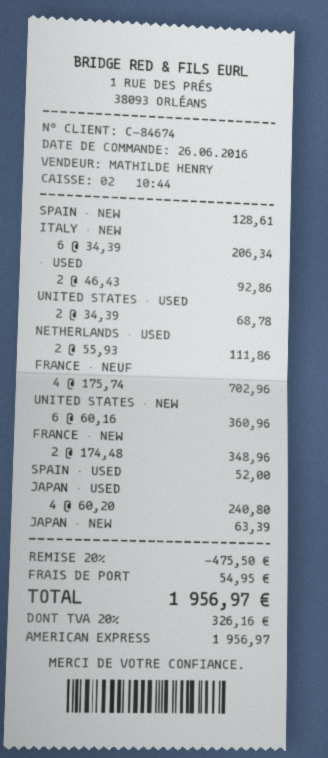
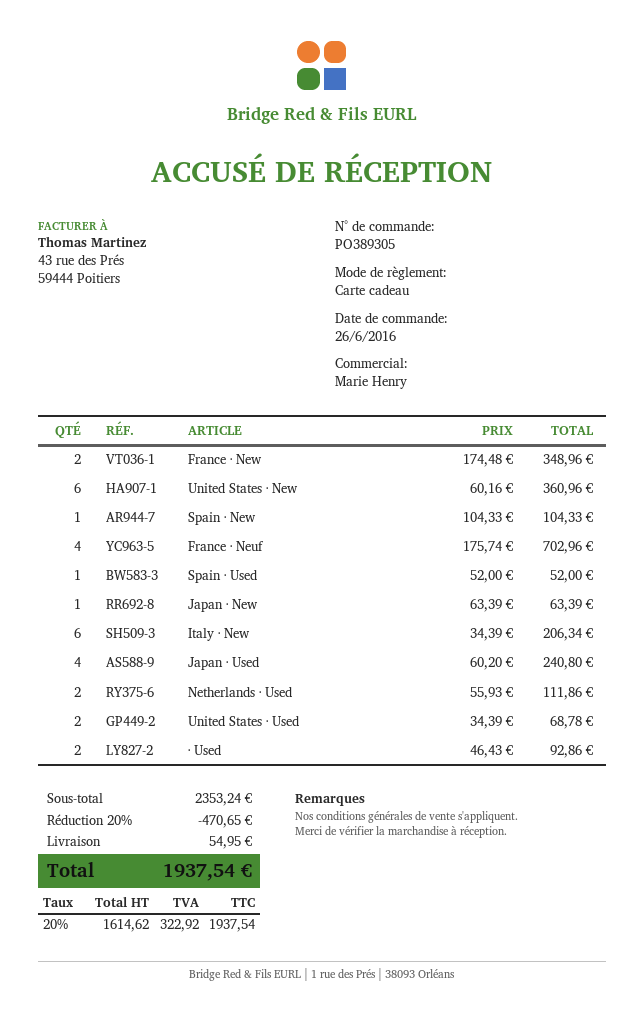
sales rep: MATHILDE HENRY -> Marie Henry
payment method: American Express -> gift card
SPAIN · NEW: 1 x 128.61 = 128.61 -> 1 x 104.33 = 104.33
discount: 20% = 475.50 -> 20% = 470.65
tax: 20% = 326.16 -> 20% = 322.92
total: 1956.97 -> 1937.54

